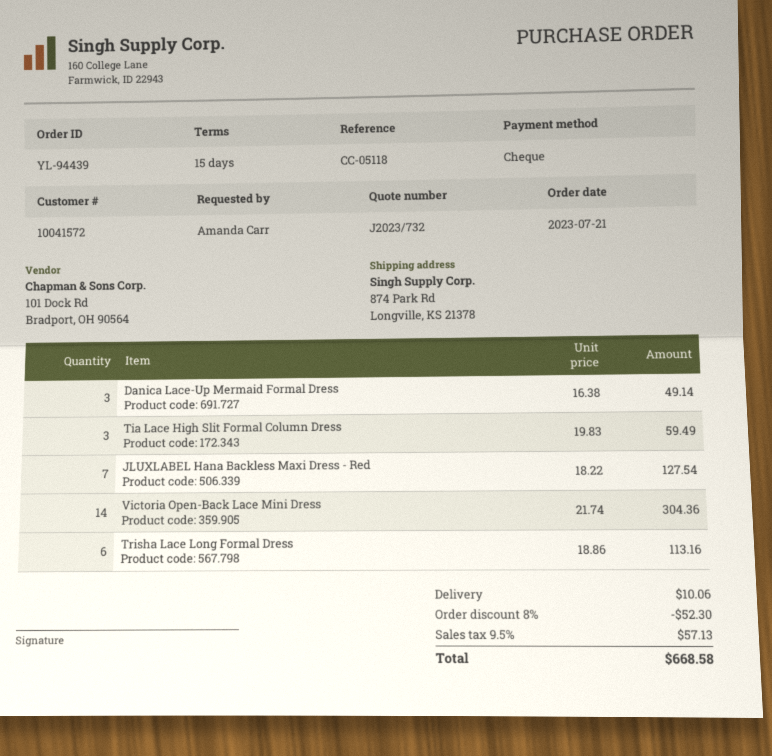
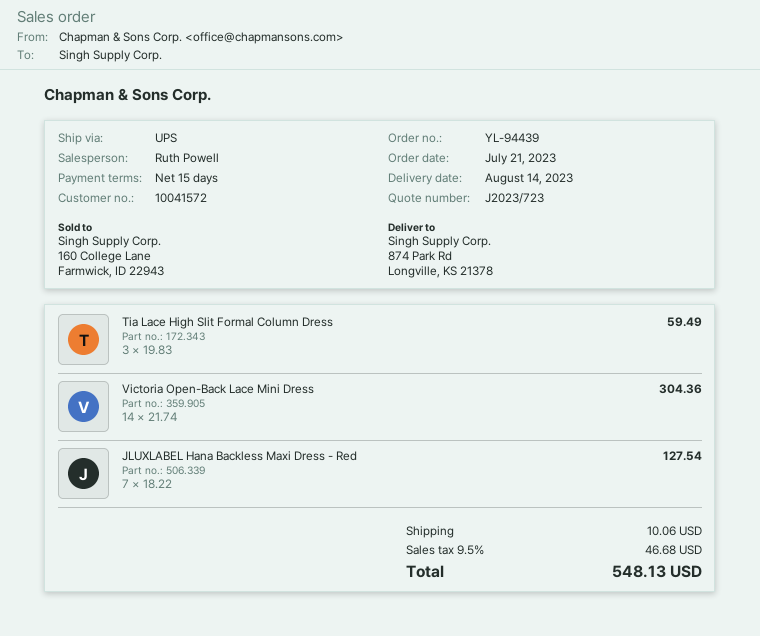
quote number: J2023/732 -> J2023/723
Danica Lace-Up Mermaid Formal Dress: 3 x 16.38 = 49.14 -> none
Trisha Lace Long Formal Dress: 6 x 18.86 = 113.16 -> none
discount: 8% = 52.30 -> none
tax: 9.5% = 57.13 -> 9.5% = 46.68
total: 668.58 -> 548.13

